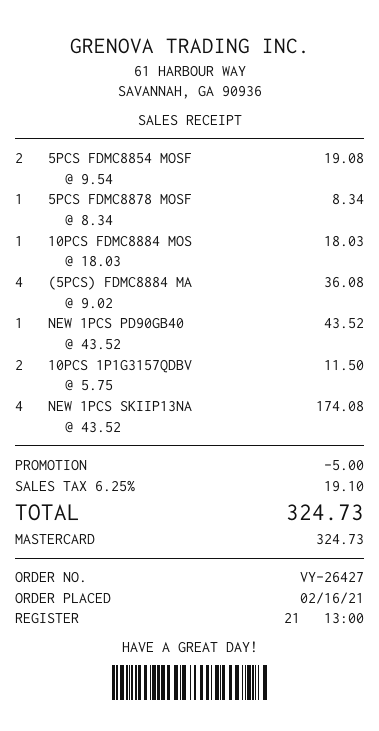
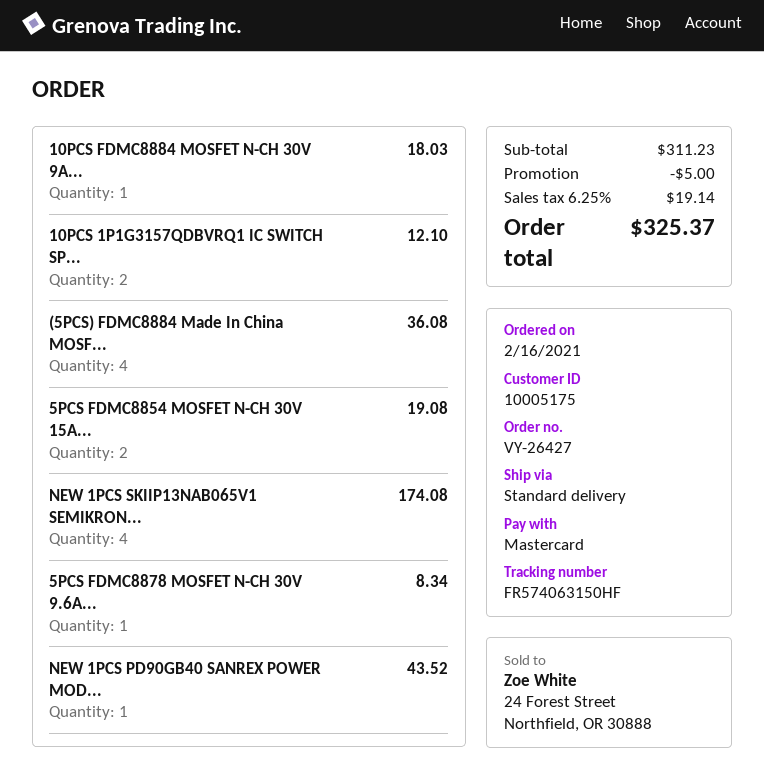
10PCS 1P1G3157QDBV: 2 for 11.50 -> 2 for 12.10
tax: 6.25% = 19.10 -> 6.25% = 19.14
total: 324.73 -> 325.37

